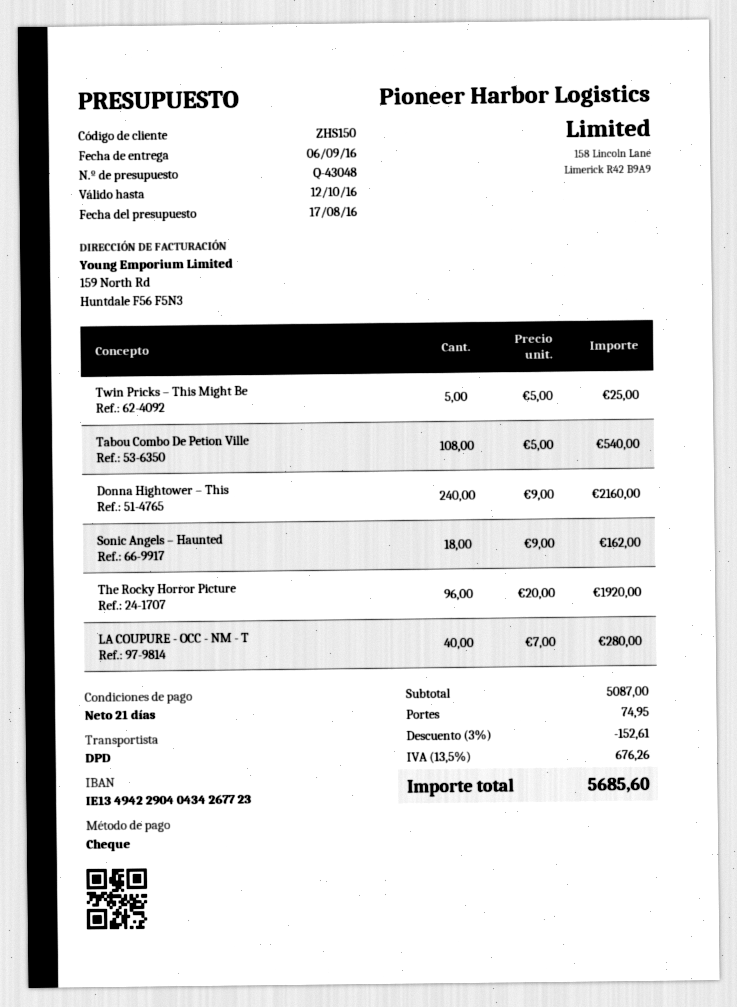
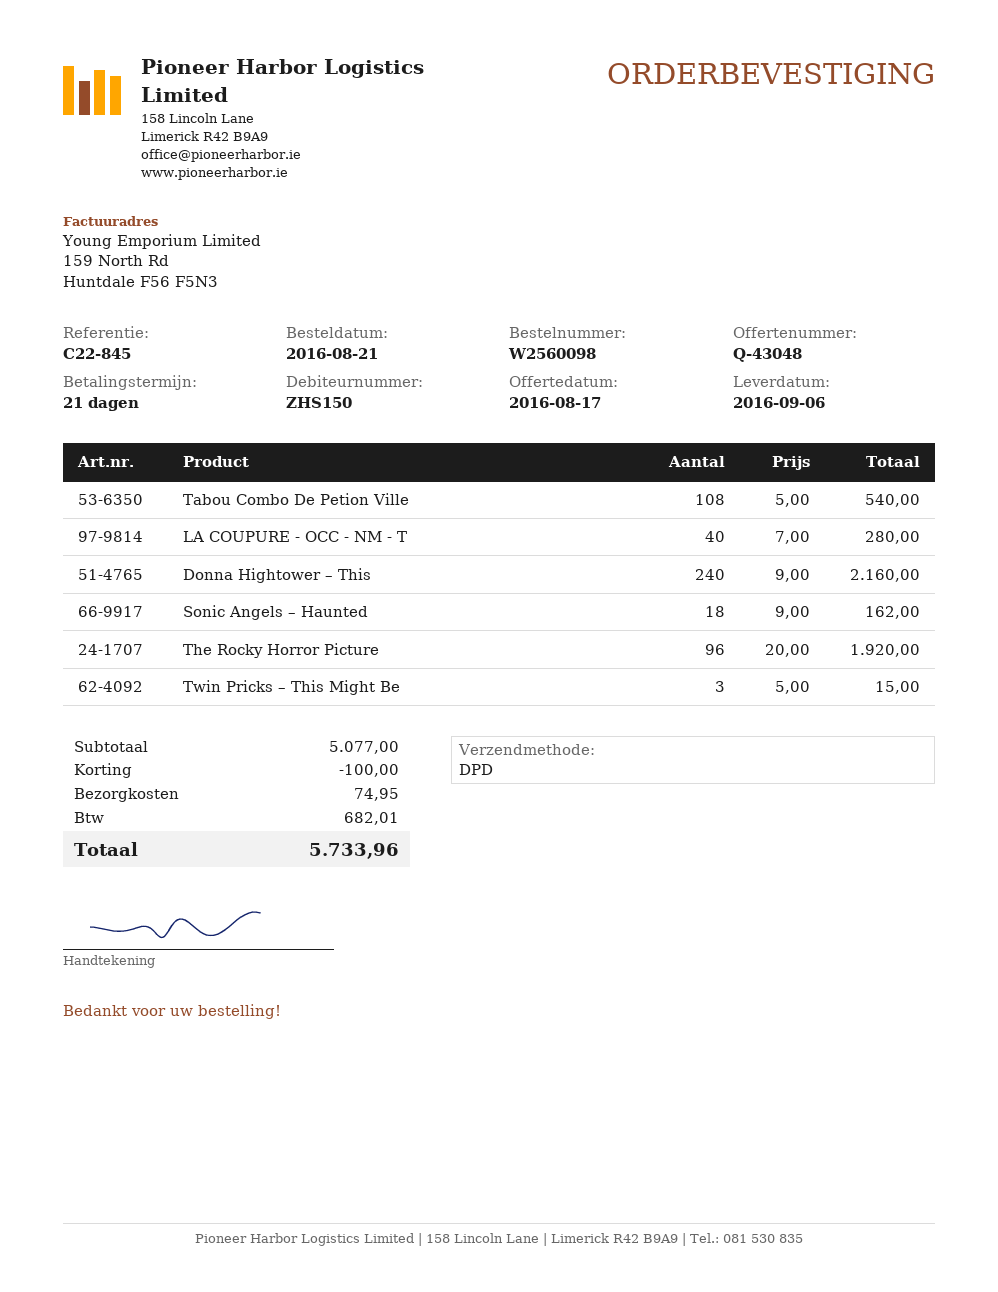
Twin Pricks – This Might Be: 5 x 5.00 = 25.00 -> 3 x 5.00 = 15.00
subtotal: 5087.00 -> 5077.00
discount: 152.61 -> 100.00
tax: 676.26 -> 682.01
total: 5685.60 -> 5733.96

